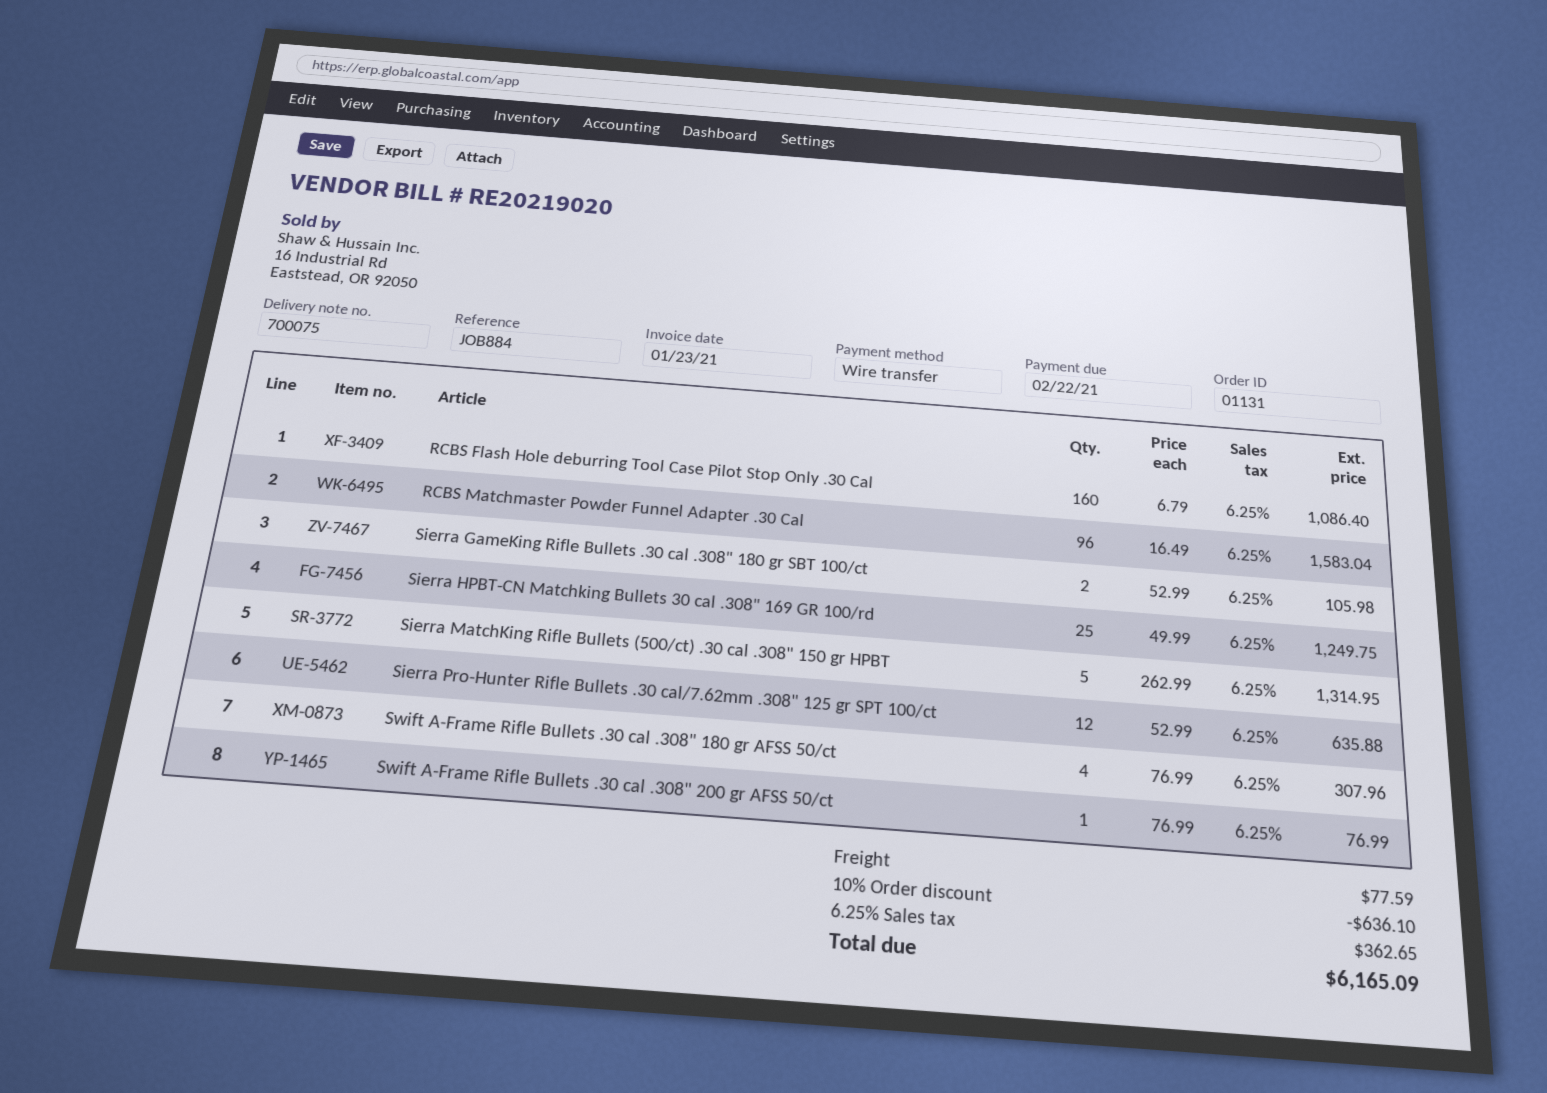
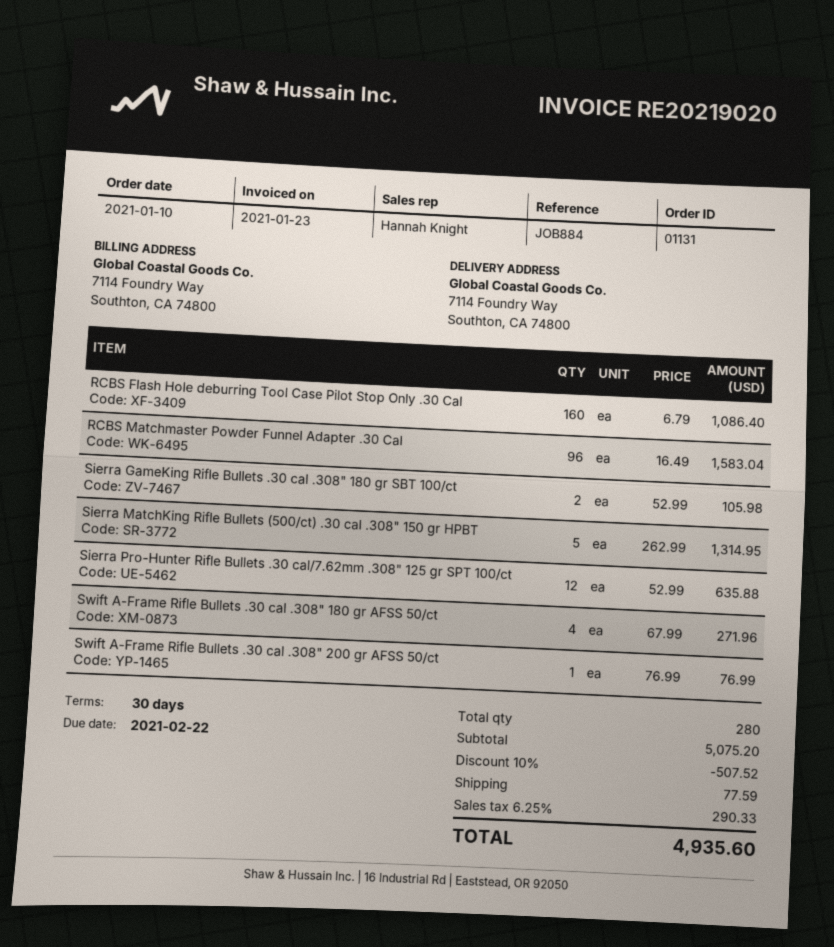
Sierra HPBT-CN Matchking Bullets 30 cal .308" 169 GR 100/rd: 25 x 49.99 = 1249.75 -> none
Swift A-Frame Rifle Bullets .30 cal .308" 180 gr AFSS 50/ct: 4 x 76.99 = 307.96 -> 4 x 67.99 = 271.96
discount: 10% = 636.10 -> 10% = 507.52
tax: 6.25% = 362.65 -> 6.25% = 290.33
total: 6165.09 -> 4935.60

